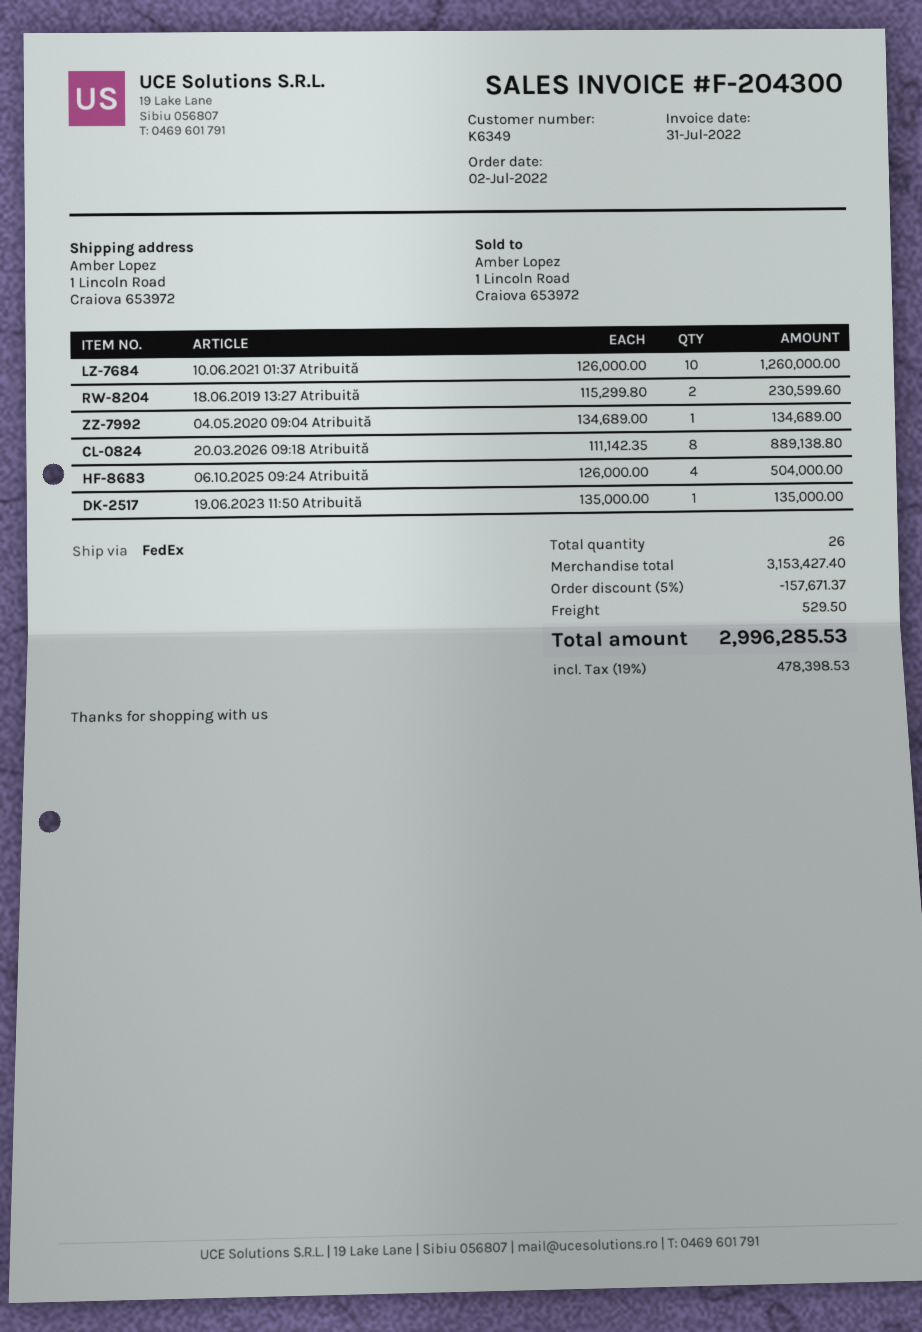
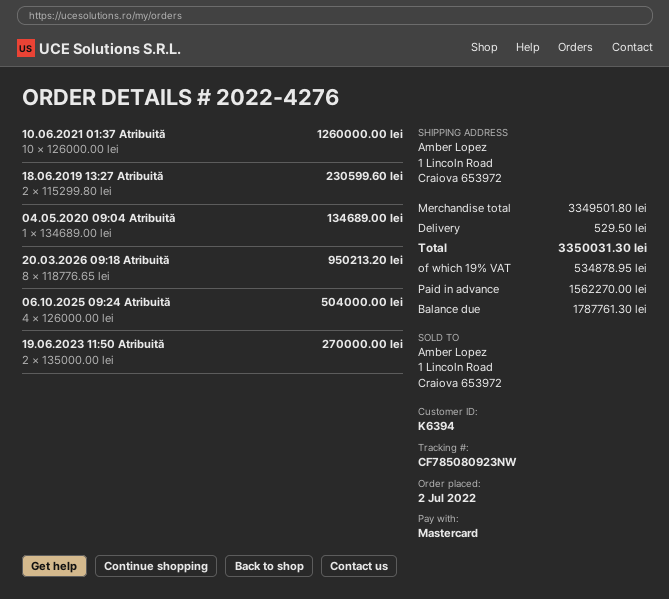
customer number: K6349 -> K6394
20.03.2026 09:18 Atribuită: 8 x 111142.35 = 889138.80 -> 8 x 118776.65 = 950213.20
19.06.2023 11:50 Atribuită: 1 x 135000.00 = 135000.00 -> 2 x 135000.00 = 270000.00
subtotal: 3153427.40 -> 3349501.80
discount: 5% = 157671.37 -> none
tax: 19% = 478398.53 -> 19% = 534878.95
total: 2996285.53 -> 3350031.30

